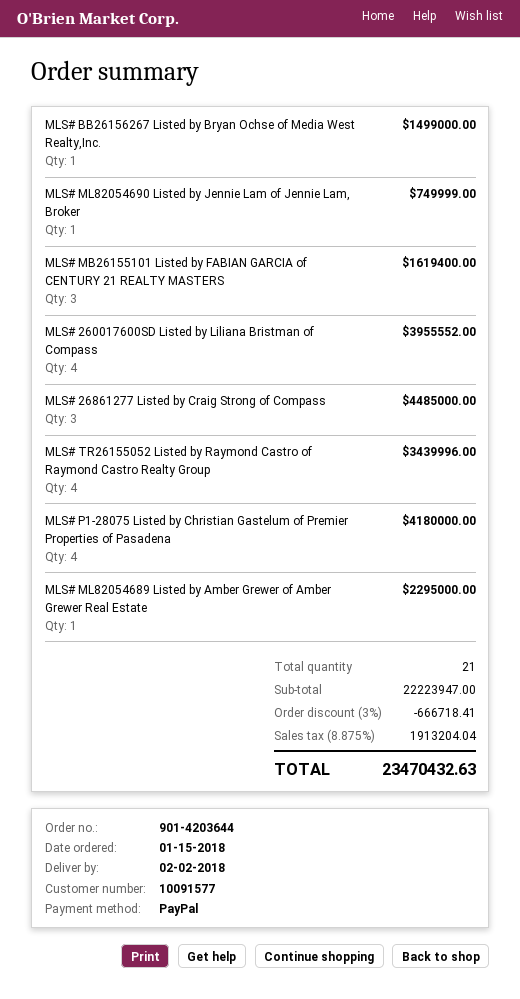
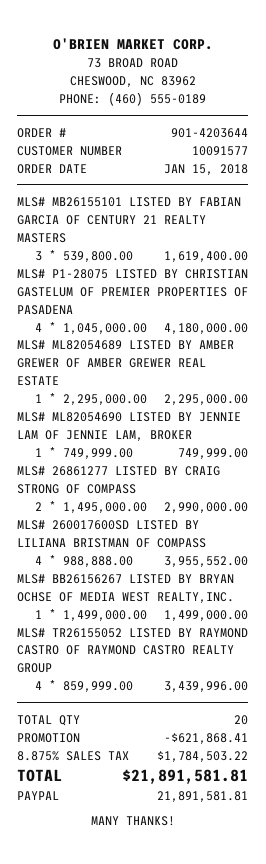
MLS# 26861277 Listed by Craig Strong of Compass: 3 for 4485000.00 -> 2 for 2990000.00
total quantity: 21 -> 20
discount: 666718.41 -> 621868.41
tax: 8.875% = 1913204.04 -> 8.875% = 1784503.22
total: 23470432.63 -> 21891581.81

